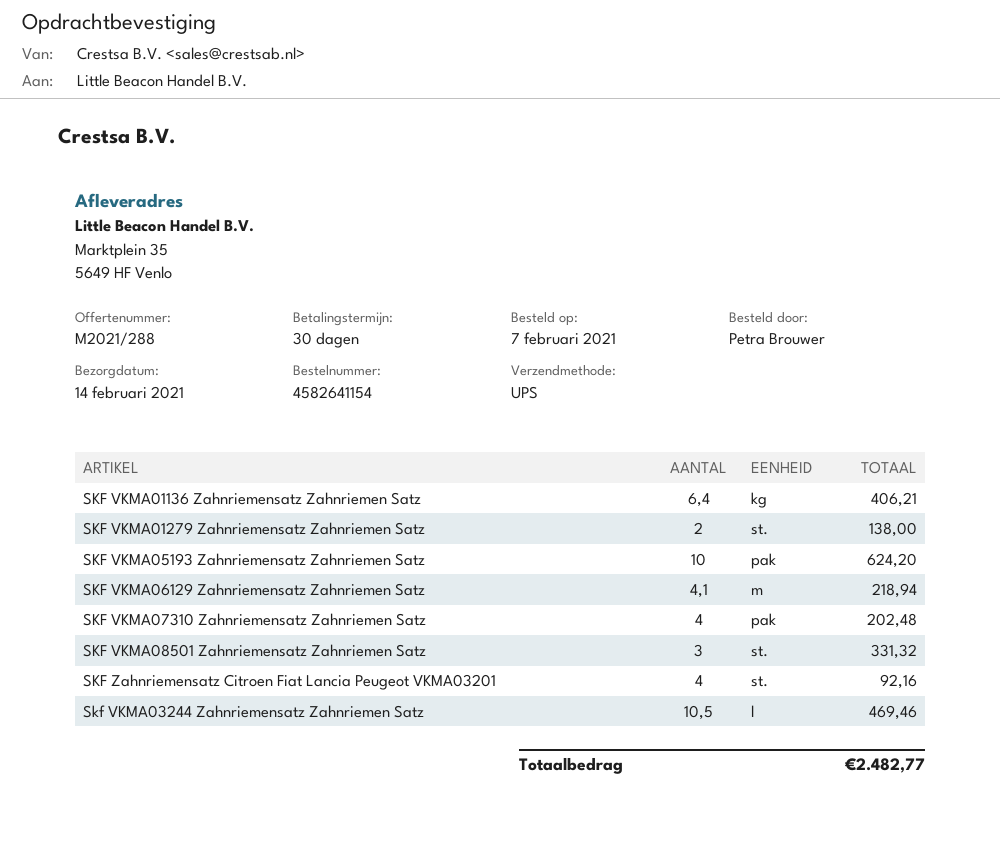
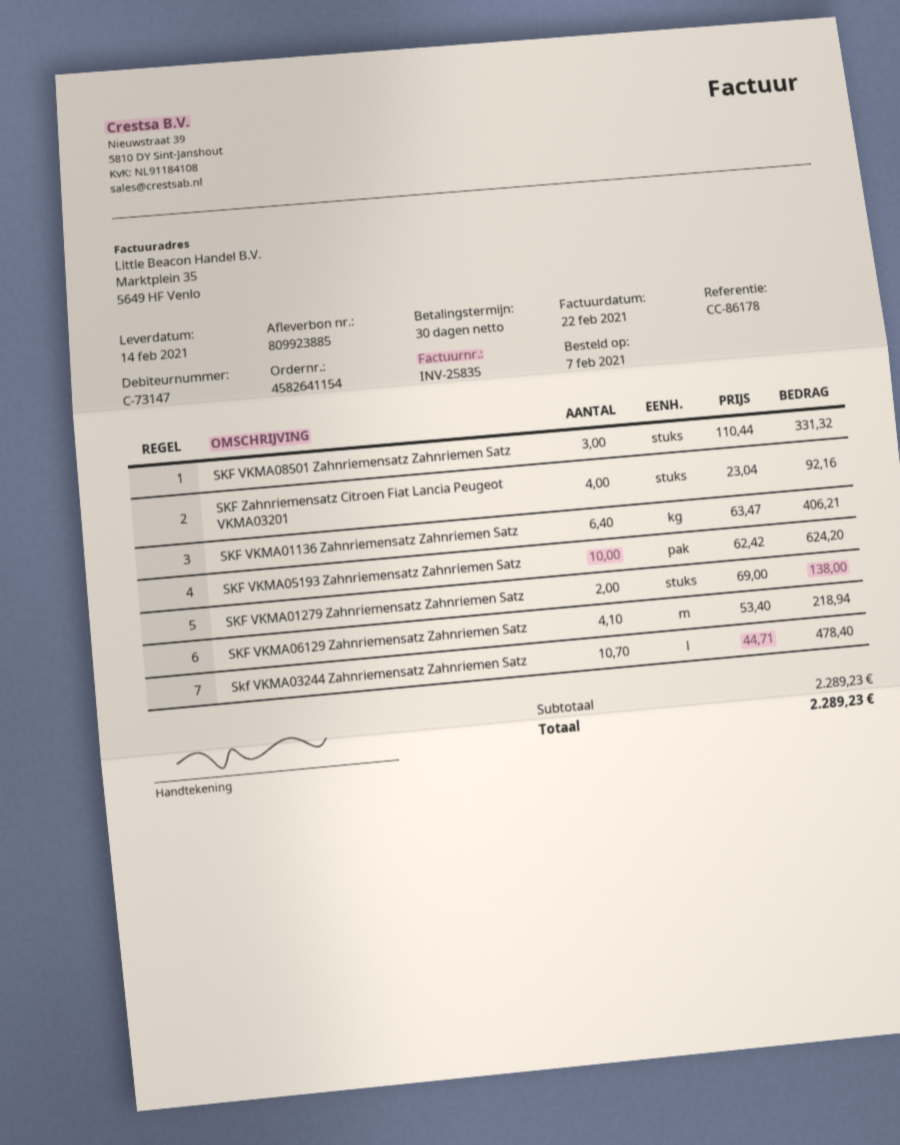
SKF VKMA07310 Zahnriemensatz Zahnriemen Satz: 4 for 202.48 -> none
Skf VKMA03244 Zahnriemensatz Zahnriemen Satz: 10.5 for 469.46 -> 10.7 for 478.40
total: 2482.77 -> 2289.23

